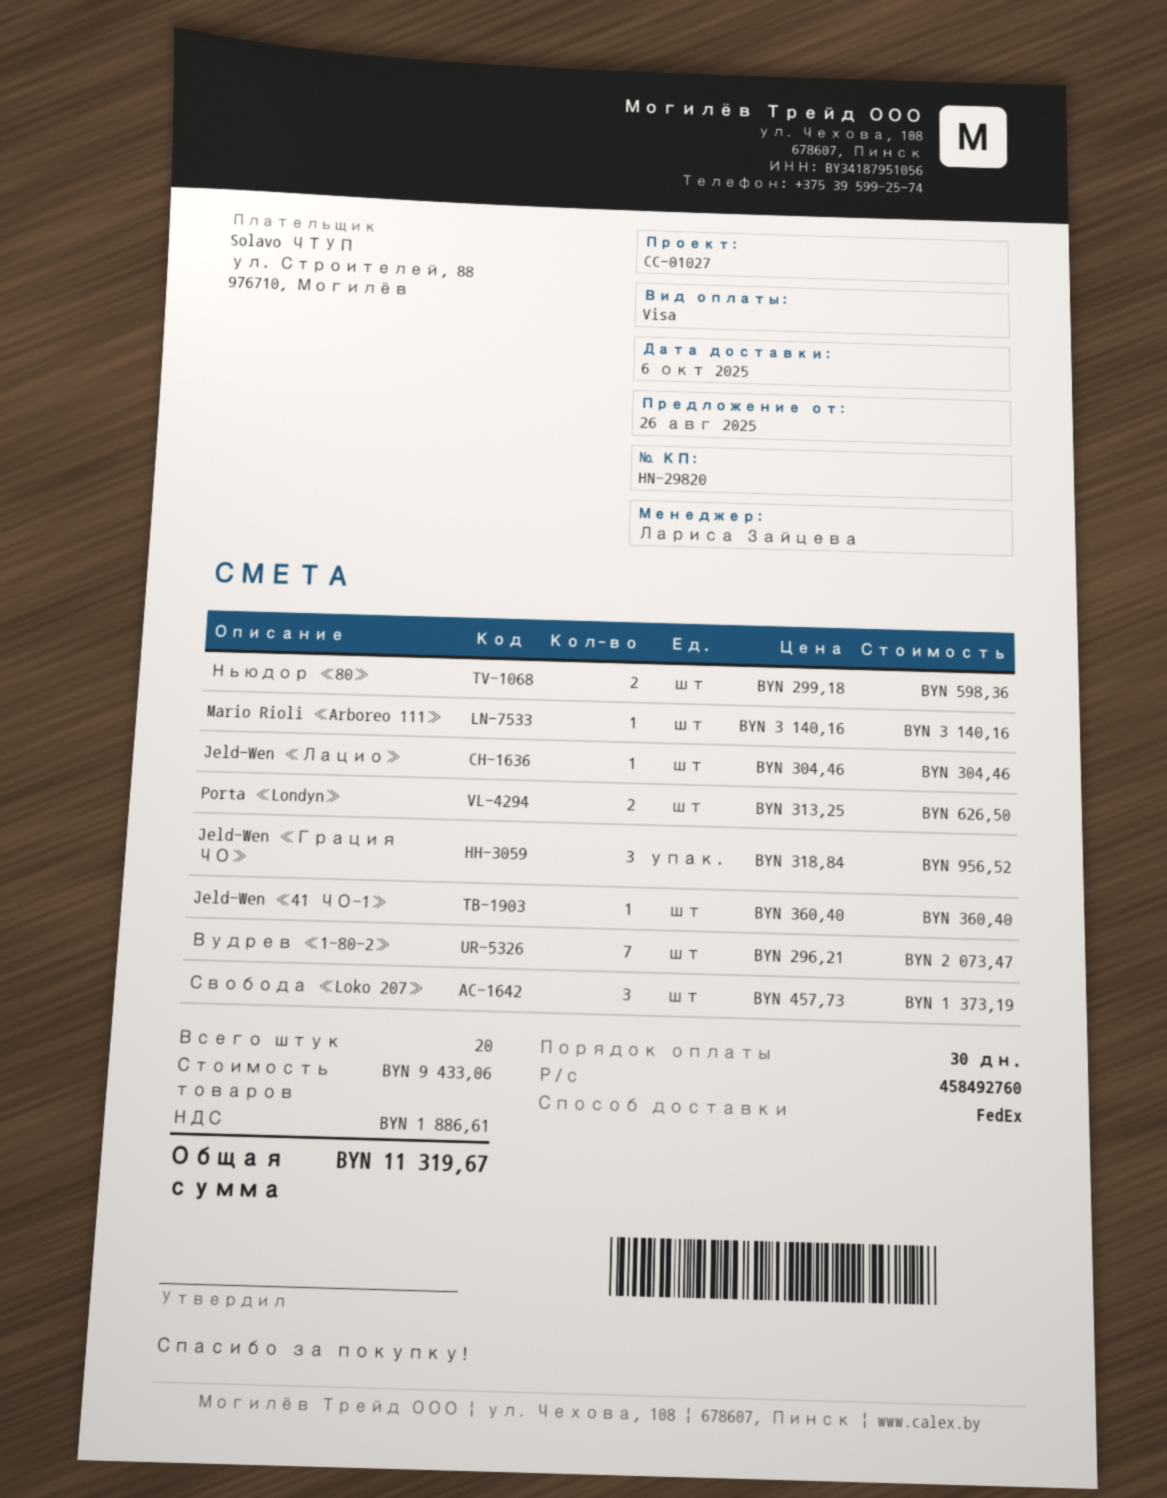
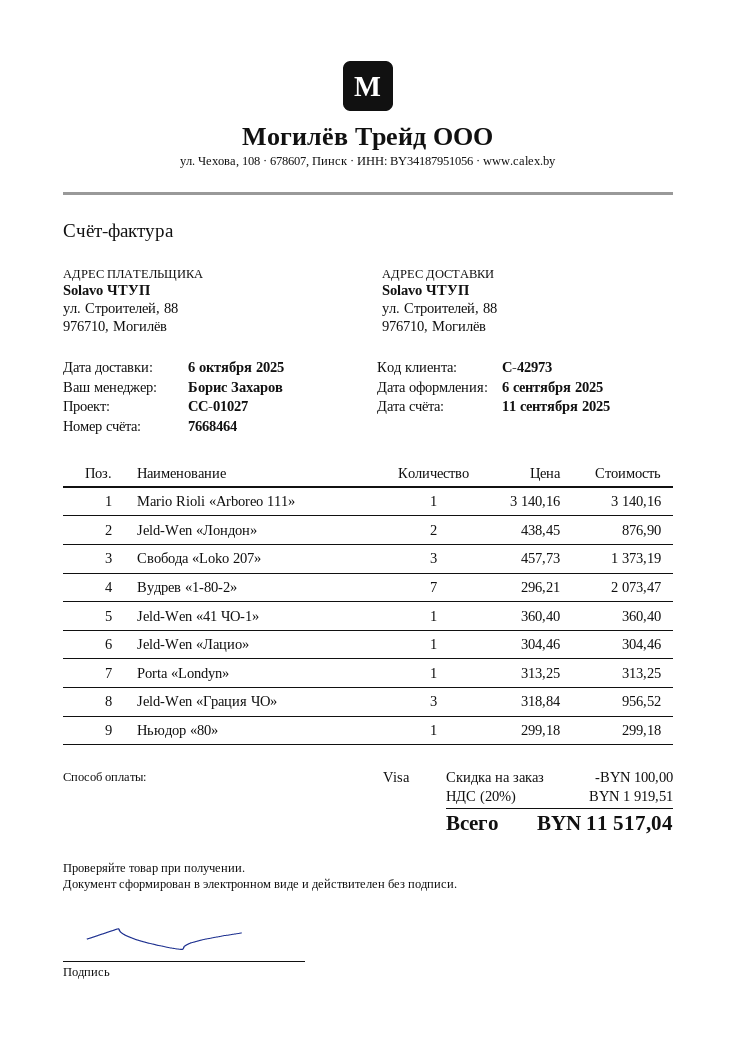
sales rep: Лариса Зайцева -> Борис Захаров
Ньюдор «80»: 2 x 299.18 = 598.36 -> 1 x 299.18 = 299.18
Porta «Londyn»: 2 x 313.25 = 626.50 -> 1 x 313.25 = 313.25
Jeld-Wen «Лондон»: none -> 2 x 438.45 = 876.90
discount: none -> 100.00
tax: 1886.61 -> 1919.51
total: 11319.67 -> 11517.04

